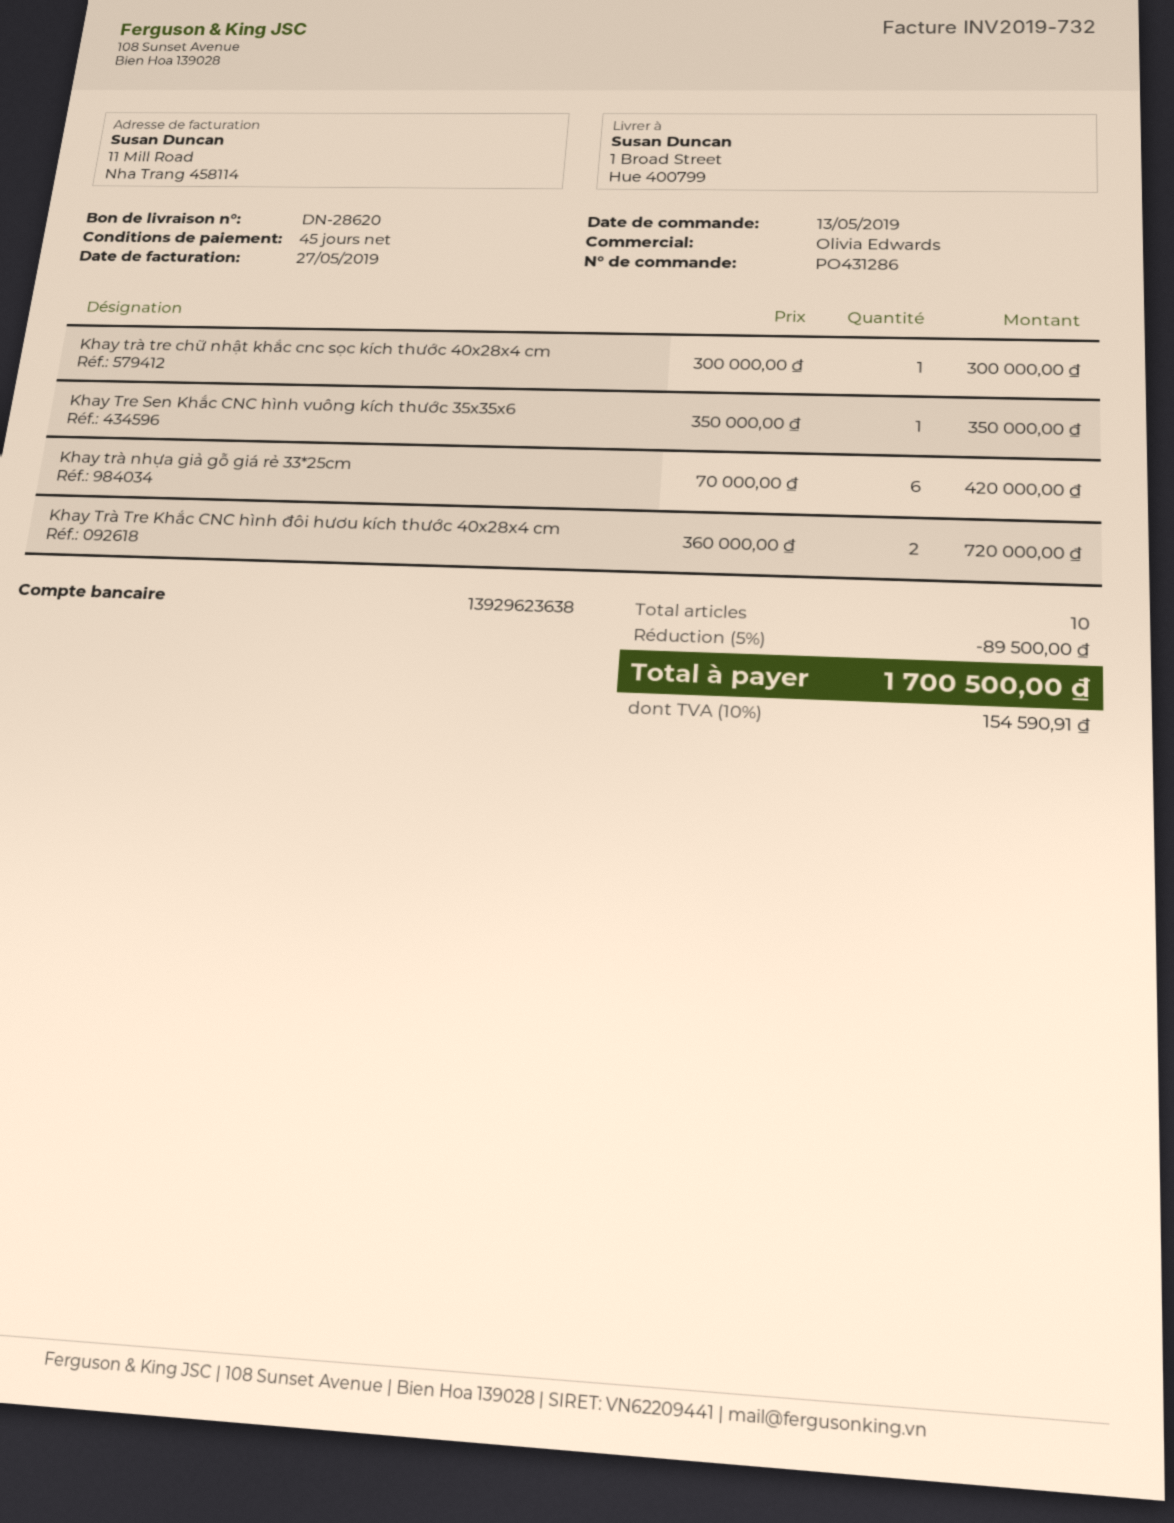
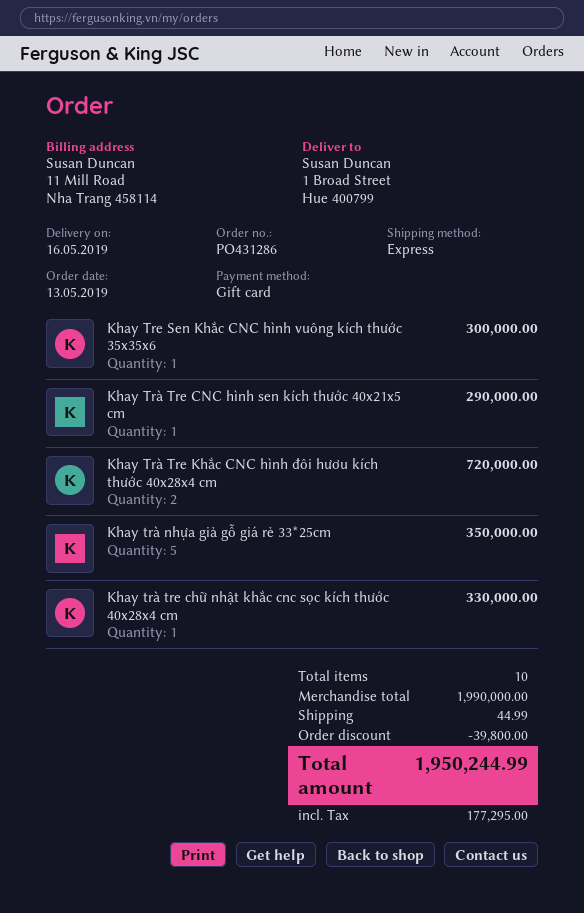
Khay trà tre chữ nhật khắc cnc sọc kích thước 40x28x4 cm: 1 for 300000.00 -> 1 for 330000.00
Khay Tre Sen Khắc CNC hình vuông kích thước 35x35x6: 1 for 350000.00 -> 1 for 300000.00
Khay trà nhựa giả gỗ giá rẻ 33*25cm: 6 for 420000.00 -> 5 for 350000.00
Khay Trà Tre CNC hình sen kích thước 40x21x5 cm: none -> 1 for 290000.00
discount: 89500.00 -> 39800.00
shipping: none -> 44.99
tax: 154590.91 -> 177295.00
total: 1700500.00 -> 1950244.99

